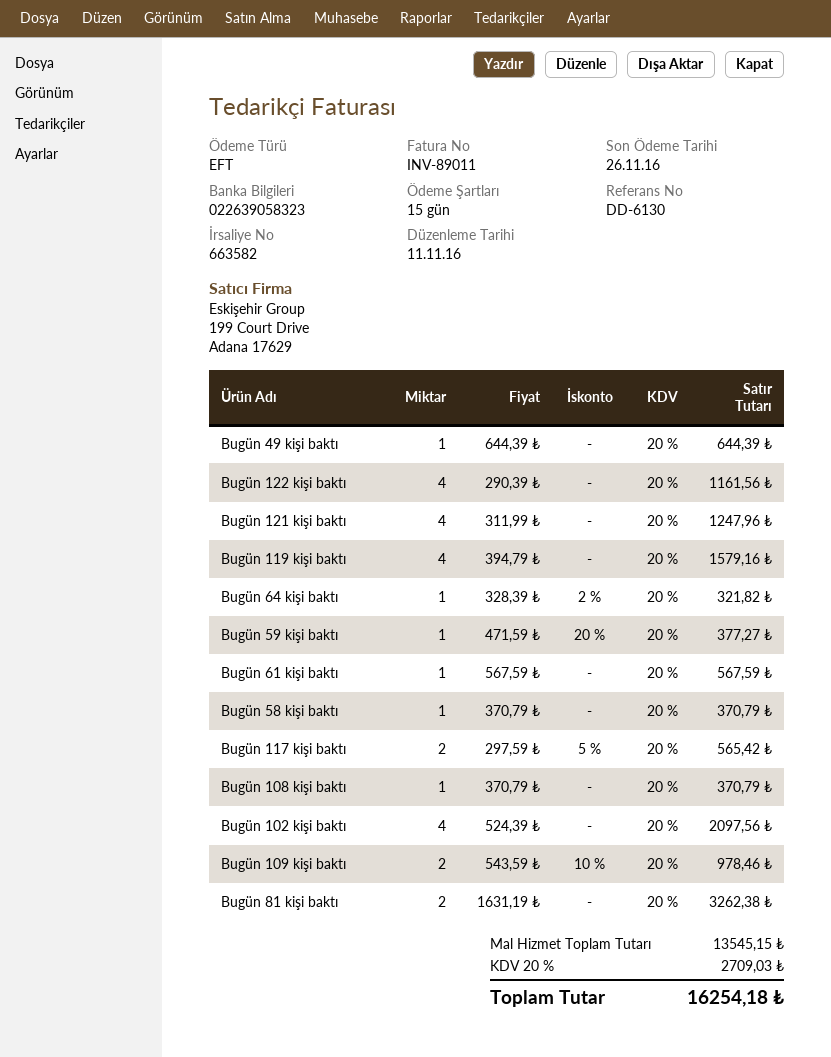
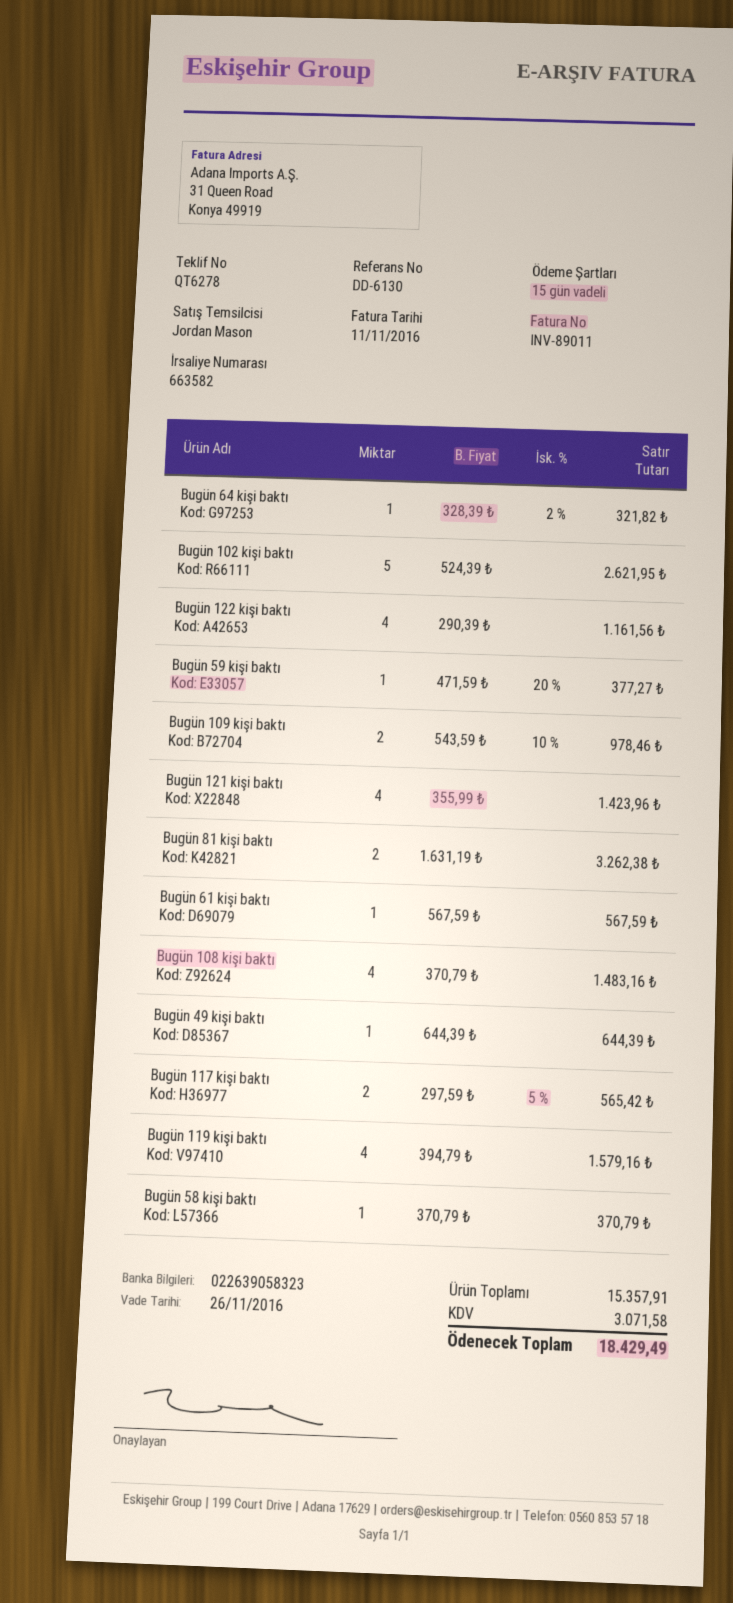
Bugün 121 kişi baktı: 4 x 311.99 = 1247.96 -> 4 x 355.99 = 1423.96
Bugün 108 kişi baktı: 1 x 370.79 = 370.79 -> 4 x 370.79 = 1483.16
Bugün 102 kişi baktı: 4 x 524.39 = 2097.56 -> 5 x 524.39 = 2621.95
subtotal: 13545.15 -> 15357.91
tax: 2709.03 -> 3071.58
total: 16254.18 -> 18429.49

